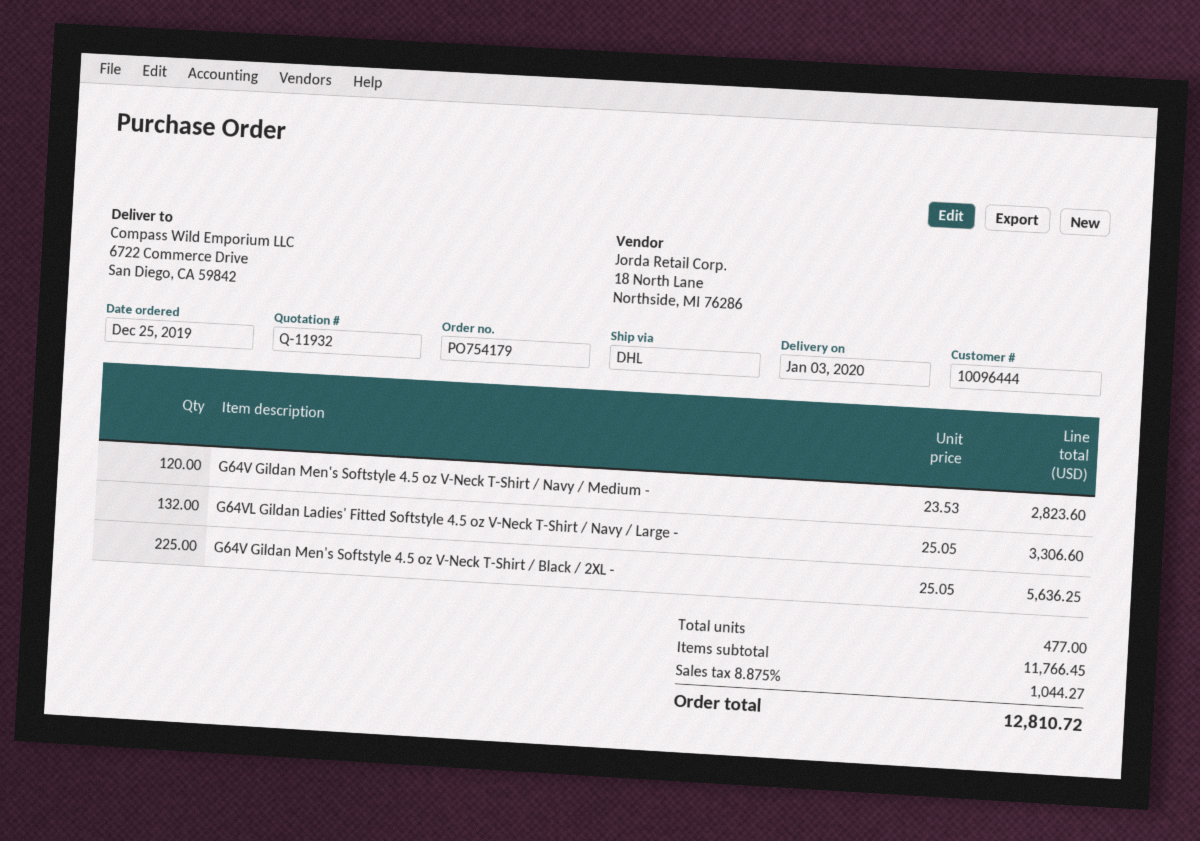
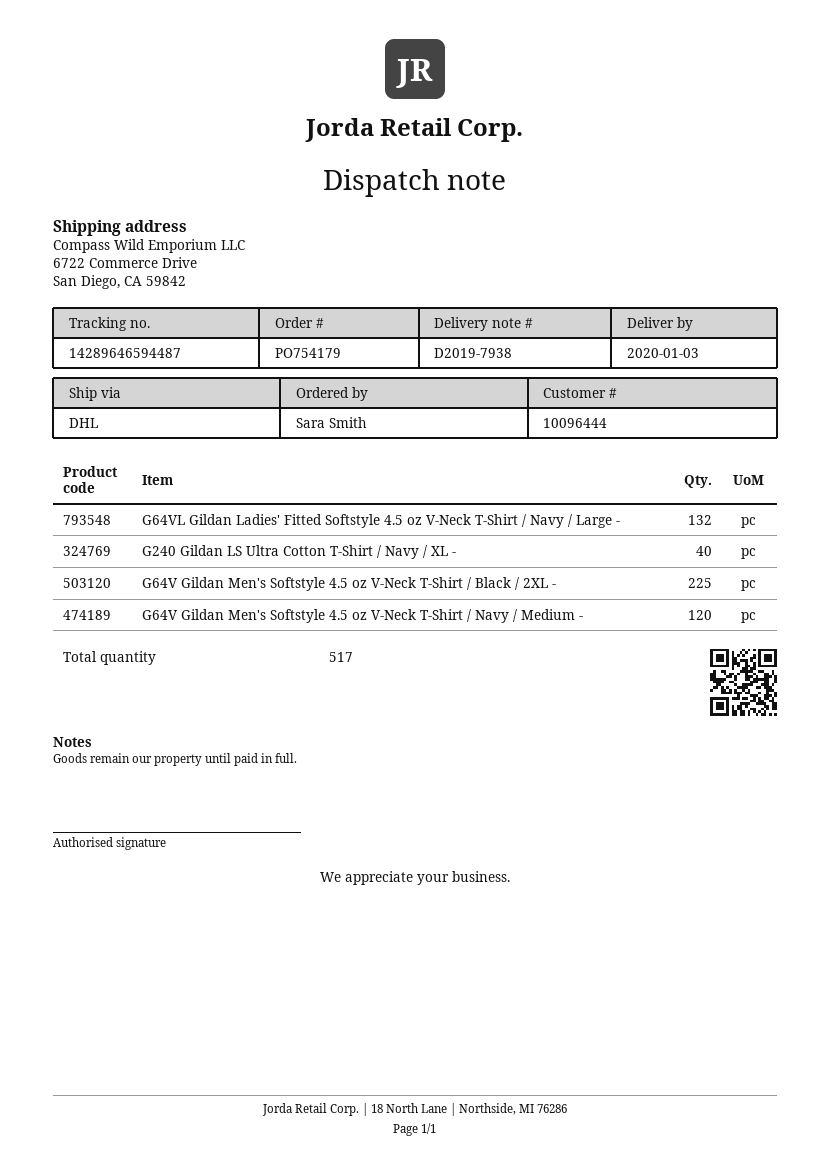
G240 Gildan LS Ultra Cotton T-Shirt / Navy / XL -: none -> 40
total quantity: 477 -> 517

